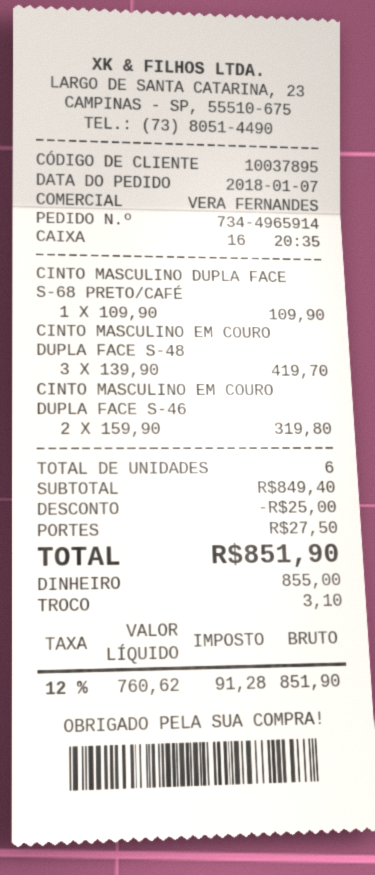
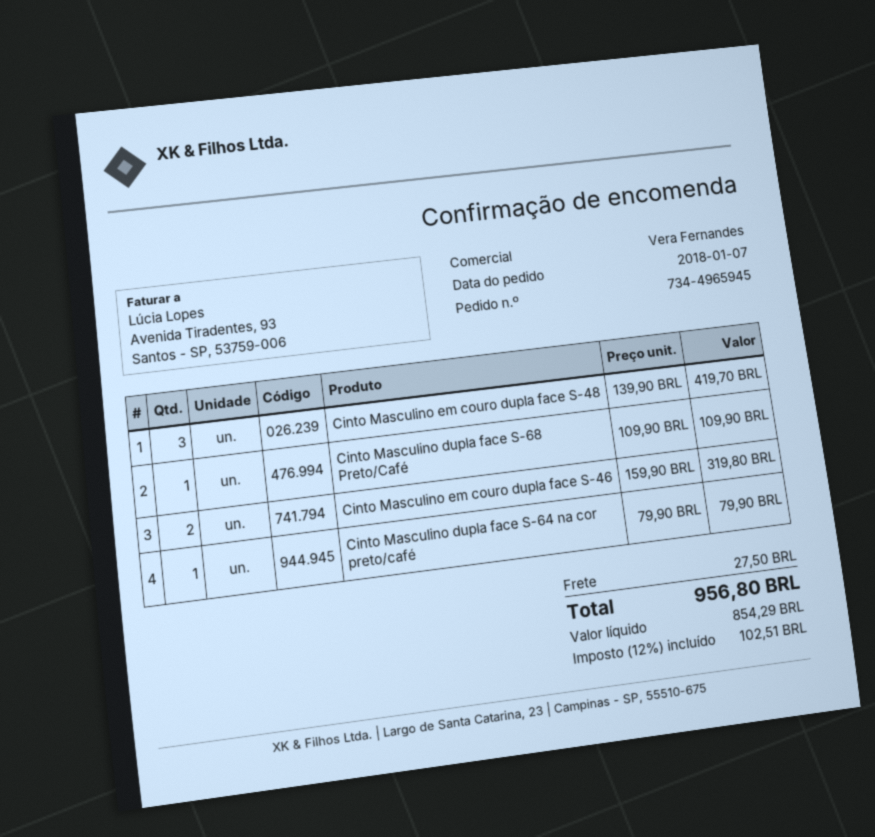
order number: 734-4965914 -> 734-4965945
Cinto Masculino dupla face S-64 na cor preto/café: none -> 1 x 79.90 = 79.90
discount: 25.00 -> none
net: 760.62 -> 854.29
tax: 12% = 91.28 -> 12% = 102.51
total: 851.90 -> 956.80

